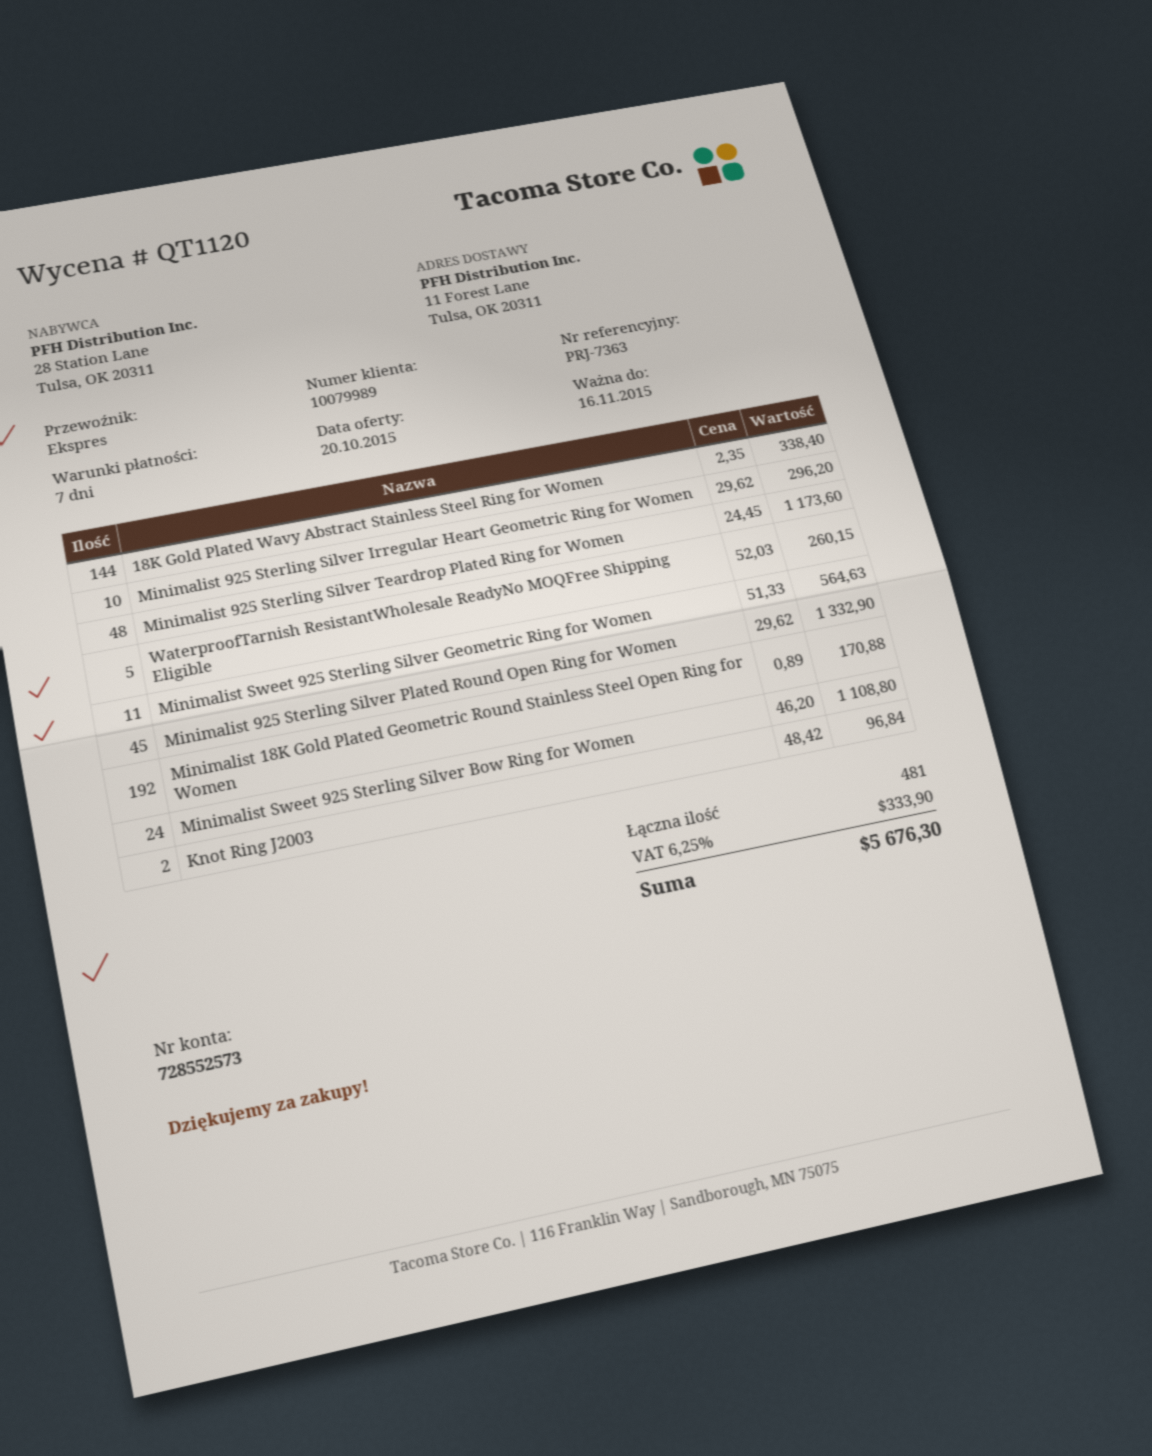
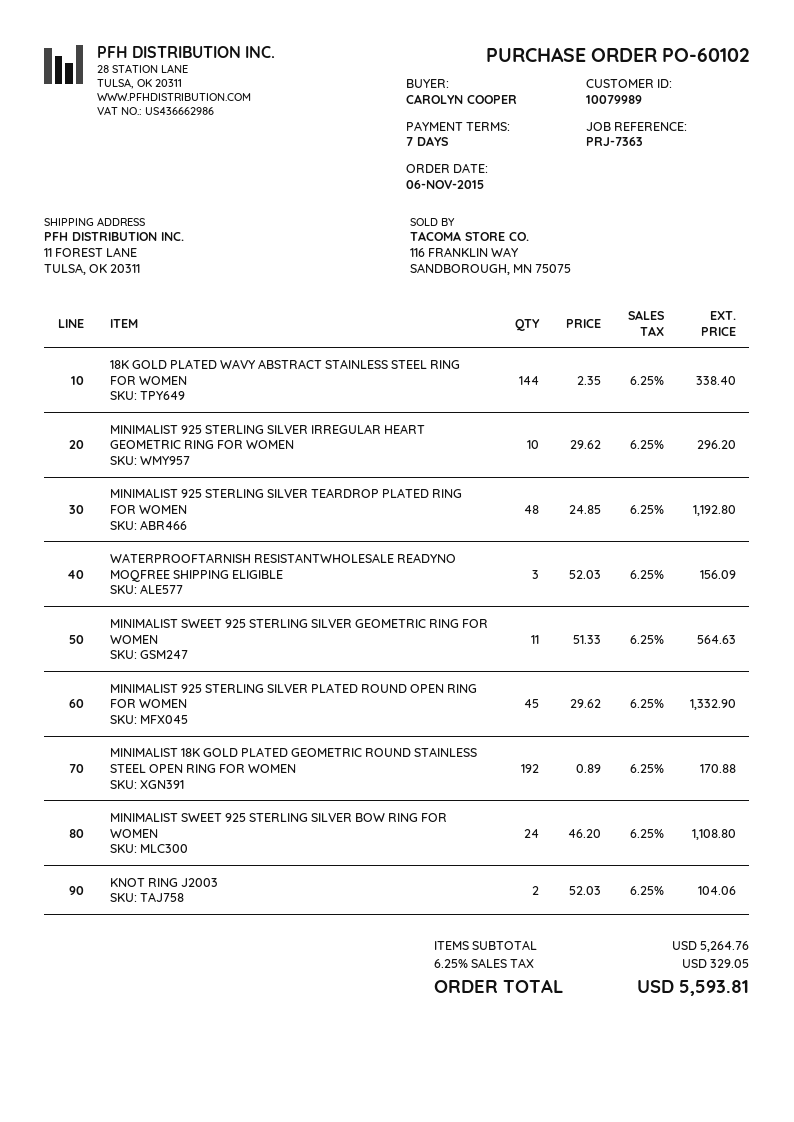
Minimalist 925 Sterling Silver Teardrop Plated Ring for Women: 48 x 24.45 = 1173.60 -> 48 x 24.85 = 1192.80
WaterproofTarnish ResistantWholesale ReadyNo MOQFree Shipping Eligible: 5 x 52.03 = 260.15 -> 3 x 52.03 = 156.09
Knot Ring J2003: 2 x 48.42 = 96.84 -> 2 x 52.03 = 104.06
tax: 6.25% = 333.90 -> 6.25% = 329.05
total: 5676.30 -> 5593.81

